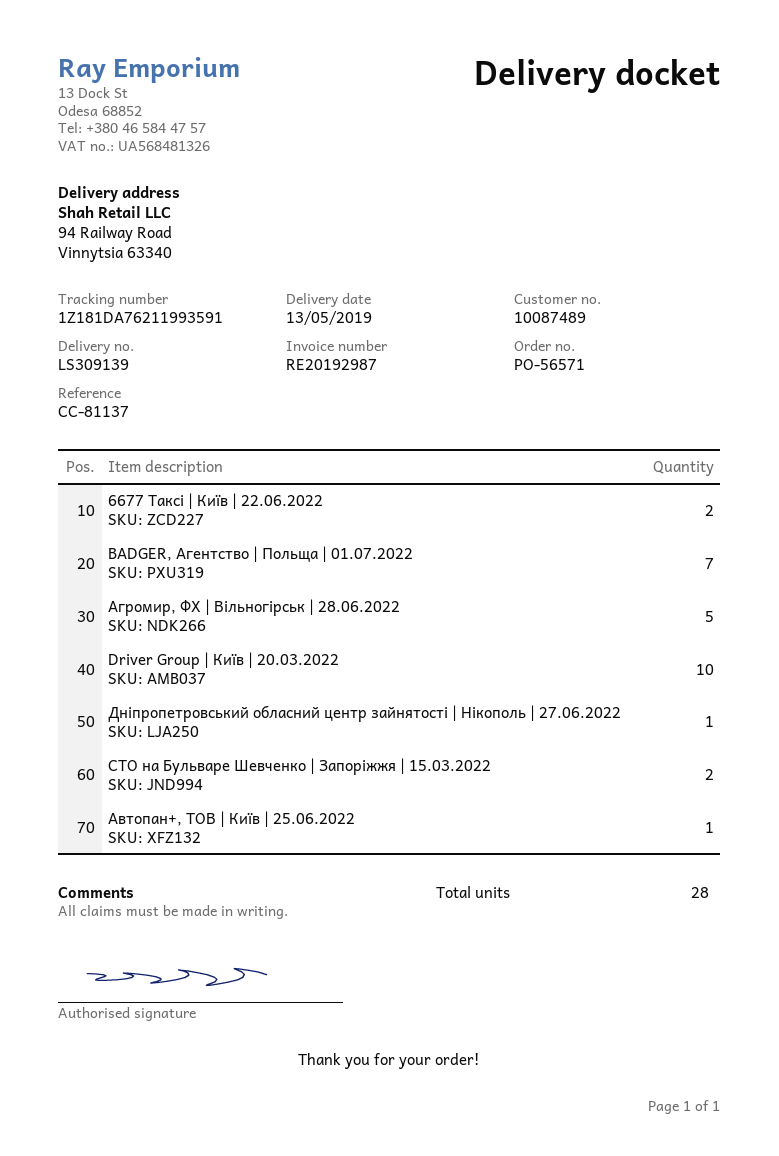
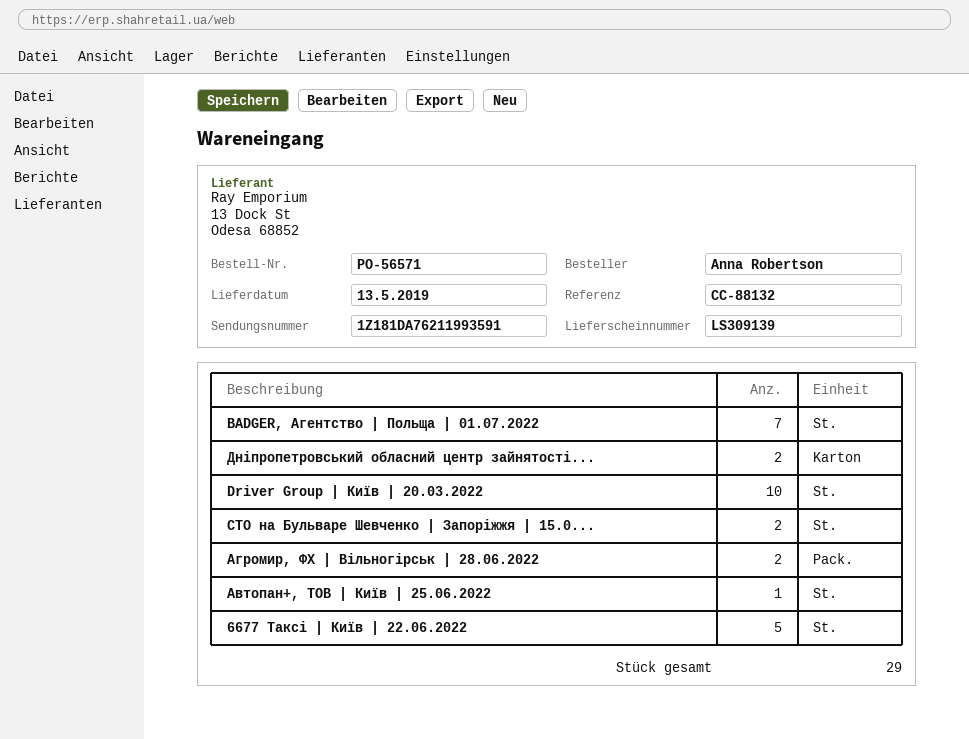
reference: CC-81137 -> CC-88132
6677 Таксі | Київ | 22.06.2022: 2 -> 5
Агромир, ФХ | Вільногірськ | 28.06.2022: 5 -> 2
Дніпропетровський обласний центр зайнятості | Нікополь | 27.06.2022: 1 -> 2
total quantity: 28 -> 29

